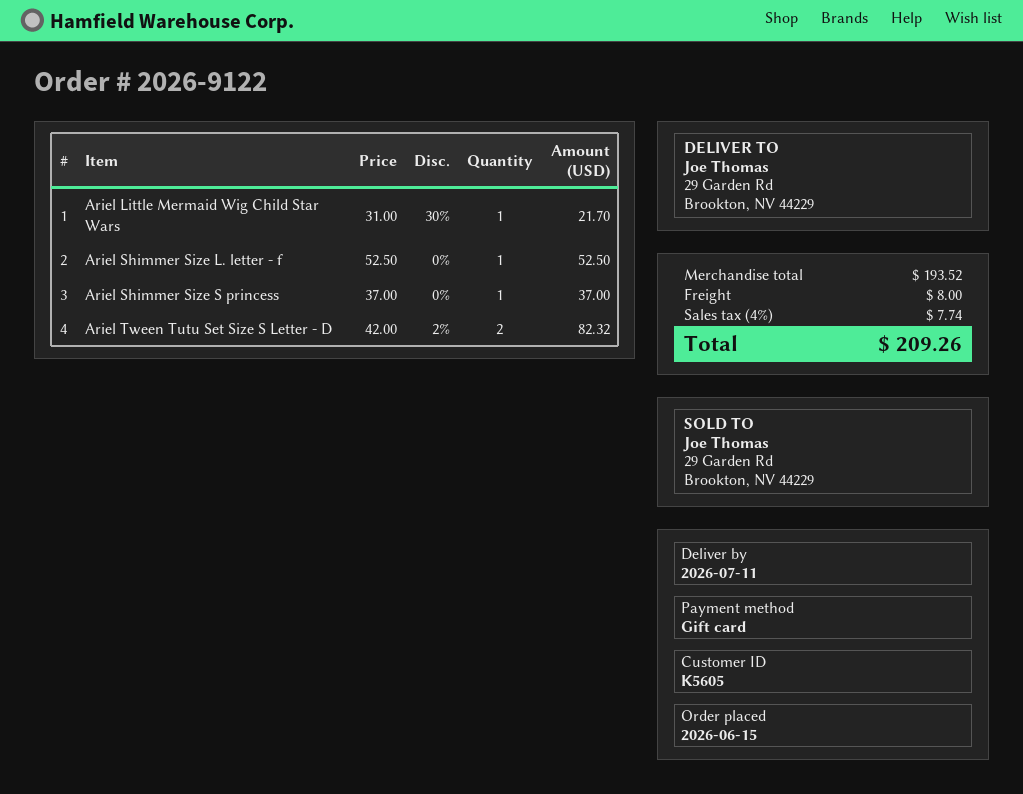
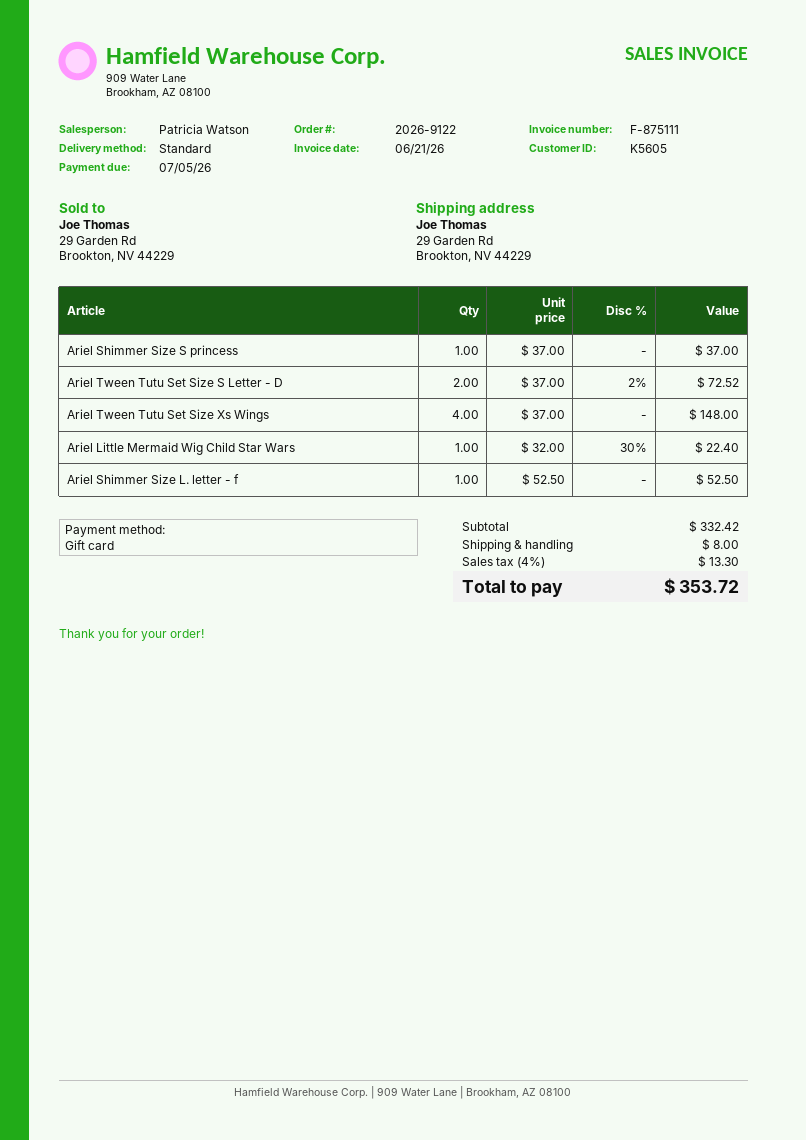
Ariel Little Mermaid Wig Child Star Wars: 1 x 31.00 - 30% = 21.70 -> 1 x 32.00 - 30% = 22.40
Ariel Tween Tutu Set Size S Letter - D: 2 x 42.00 - 2% = 82.32 -> 2 x 37.00 - 2% = 72.52
Ariel Tween Tutu Set Size Xs Wings: none -> 4 x 37.00 = 148.00
subtotal: 193.52 -> 332.42
tax: 4% = 7.74 -> 4% = 13.30
total: 209.26 -> 353.72

